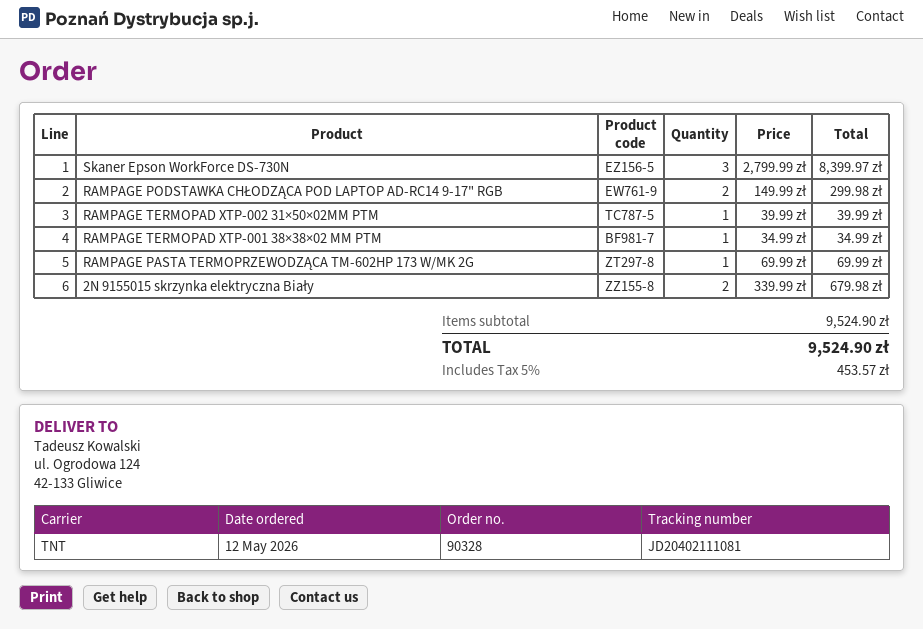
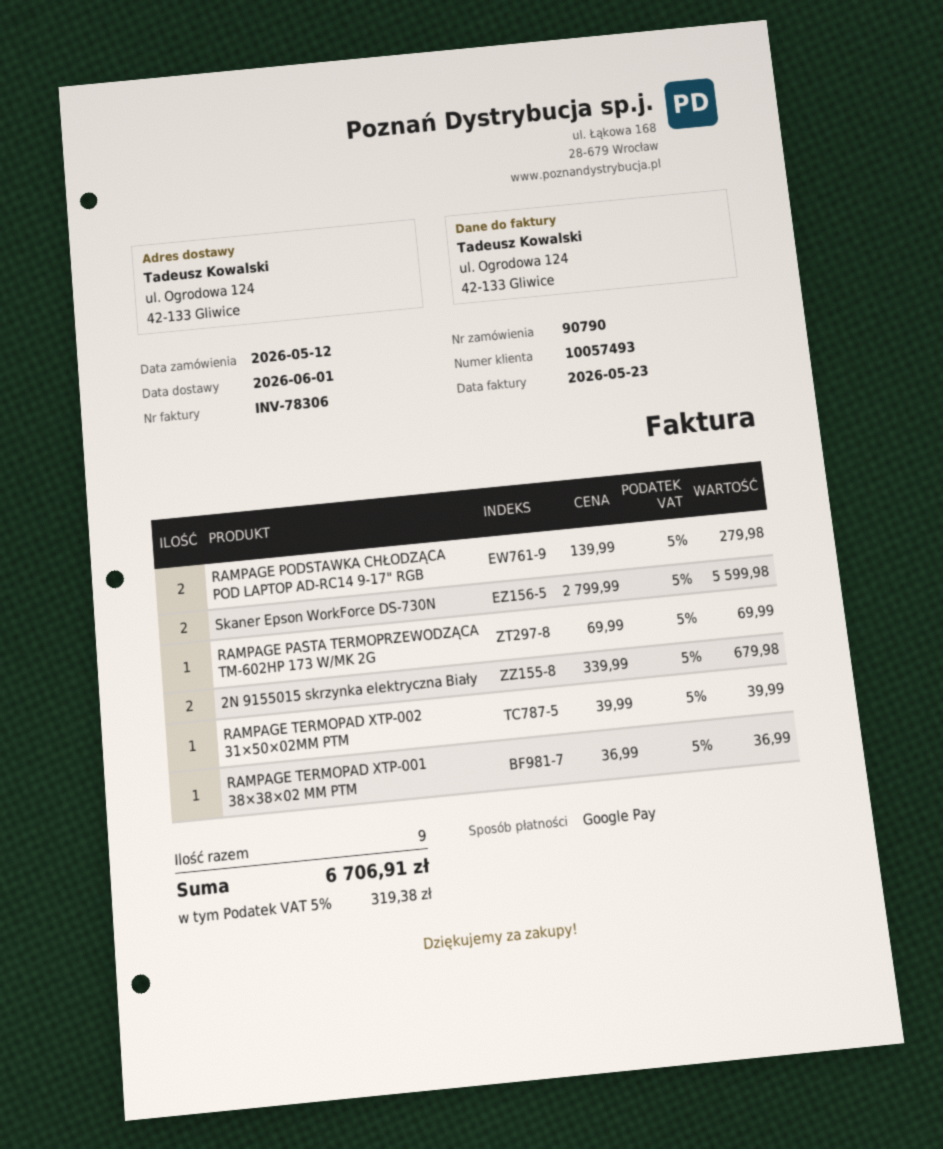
order number: 90328 -> 90790
Skaner Epson WorkForce DS-730N: 3 x 2799.99 = 8399.97 -> 2 x 2799.99 = 5599.98
RAMPAGE PODSTAWKA CHŁODZĄCA POD LAPTOP AD-RC14 9-17" RGB: 2 x 149.99 = 299.98 -> 2 x 139.99 = 279.98
RAMPAGE TERMOPAD XTP-001 38×38×02 MM PTM: 1 x 34.99 = 34.99 -> 1 x 36.99 = 36.99
tax: 5% = 453.57 -> 5% = 319.38
total: 9524.90 -> 6706.91

